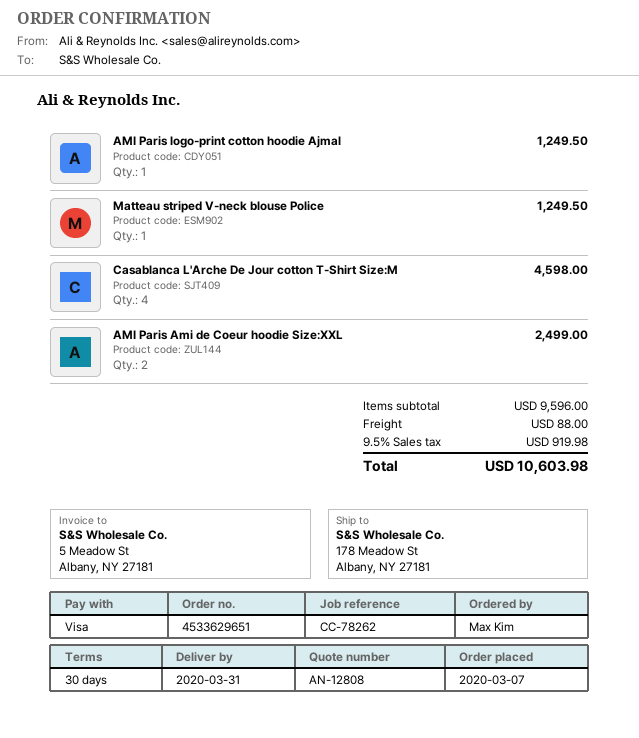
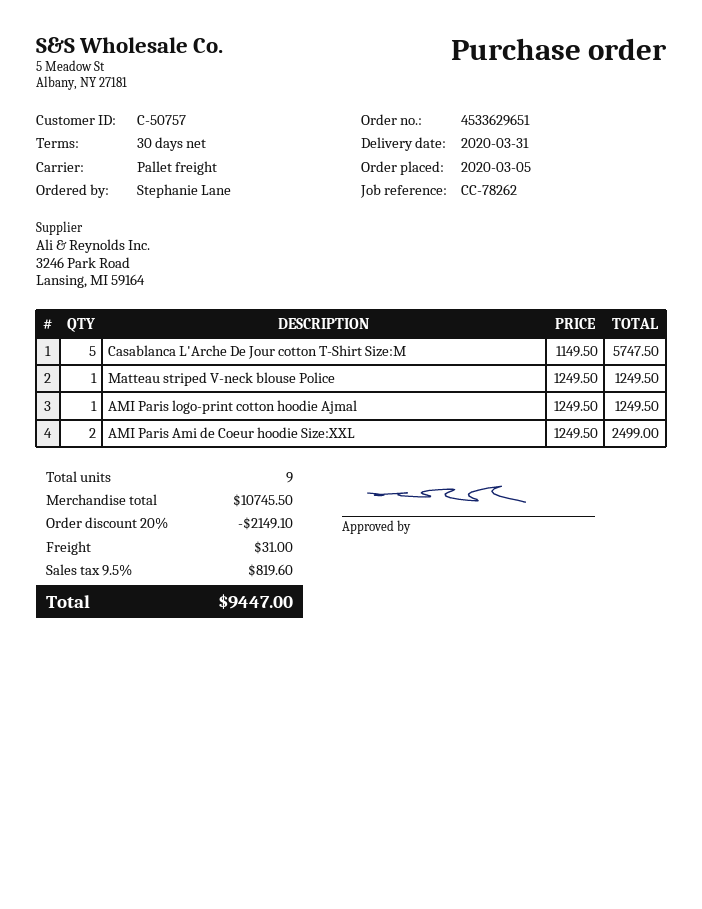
order date: 2020-03-07 -> 2020-03-05
ordered by: Max Kim -> Stephanie Lane
Casablanca L'Arche De Jour cotton T-Shirt Size:M: 4 for 4598.00 -> 5 for 5747.50
subtotal: 9596.00 -> 10745.50
discount: none -> 20% = 2149.10
shipping: 88.00 -> 31.00
tax: 9.5% = 919.98 -> 9.5% = 819.60
total: 10603.98 -> 9447.00

